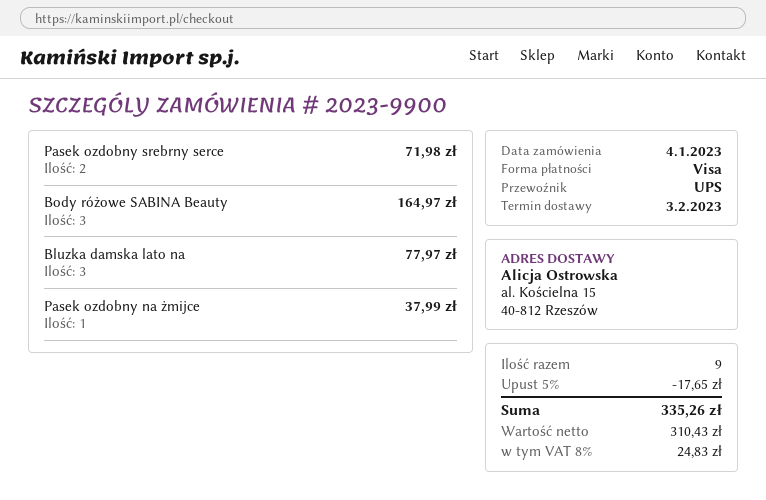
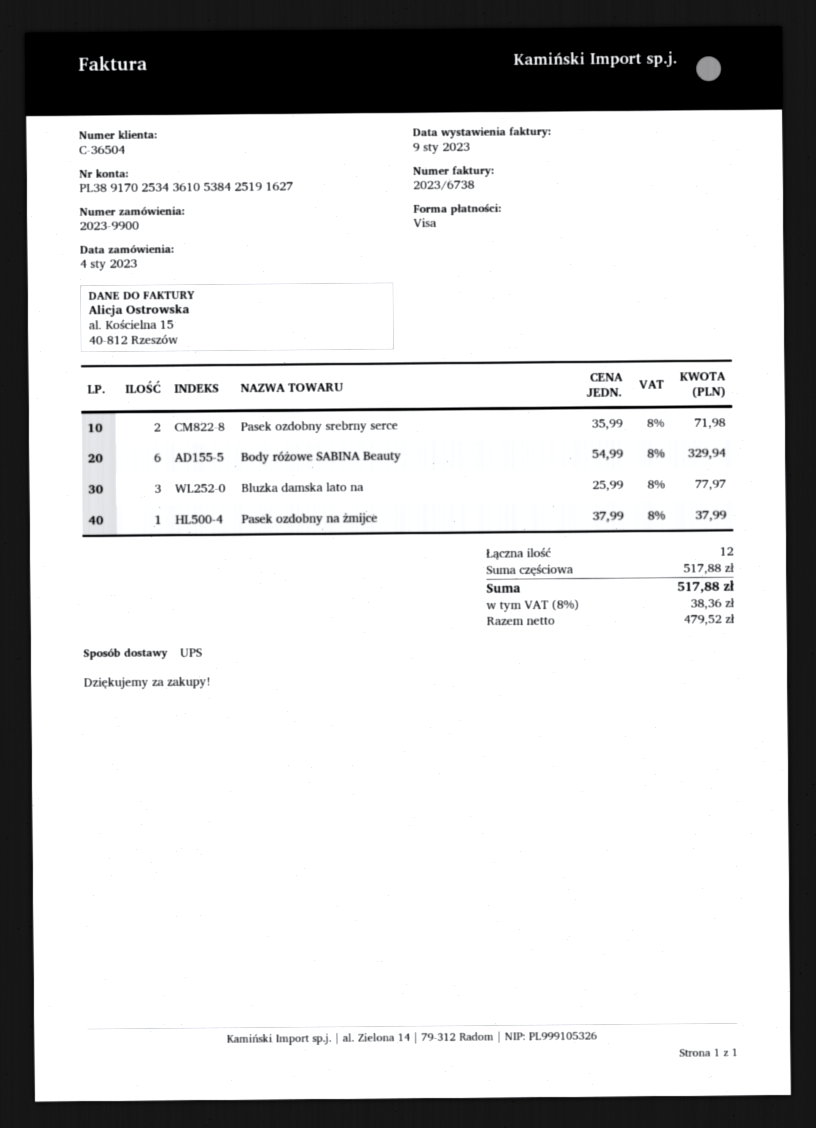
Body różowe SABINA Beauty: 3 for 164.97 -> 6 for 329.94
total quantity: 9 -> 12
discount: 5% = 17.65 -> none
net: 310.43 -> 479.52
tax: 8% = 24.83 -> 8% = 38.36
total: 335.26 -> 517.88

